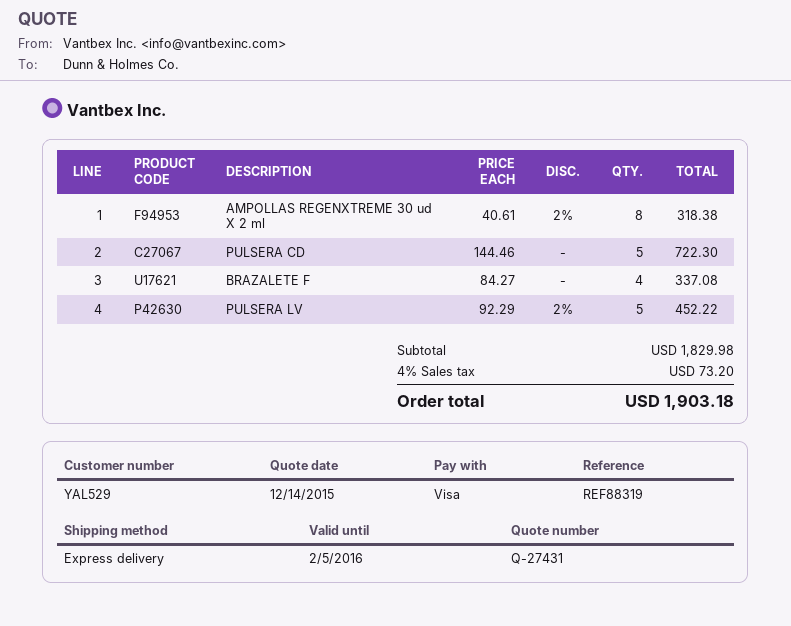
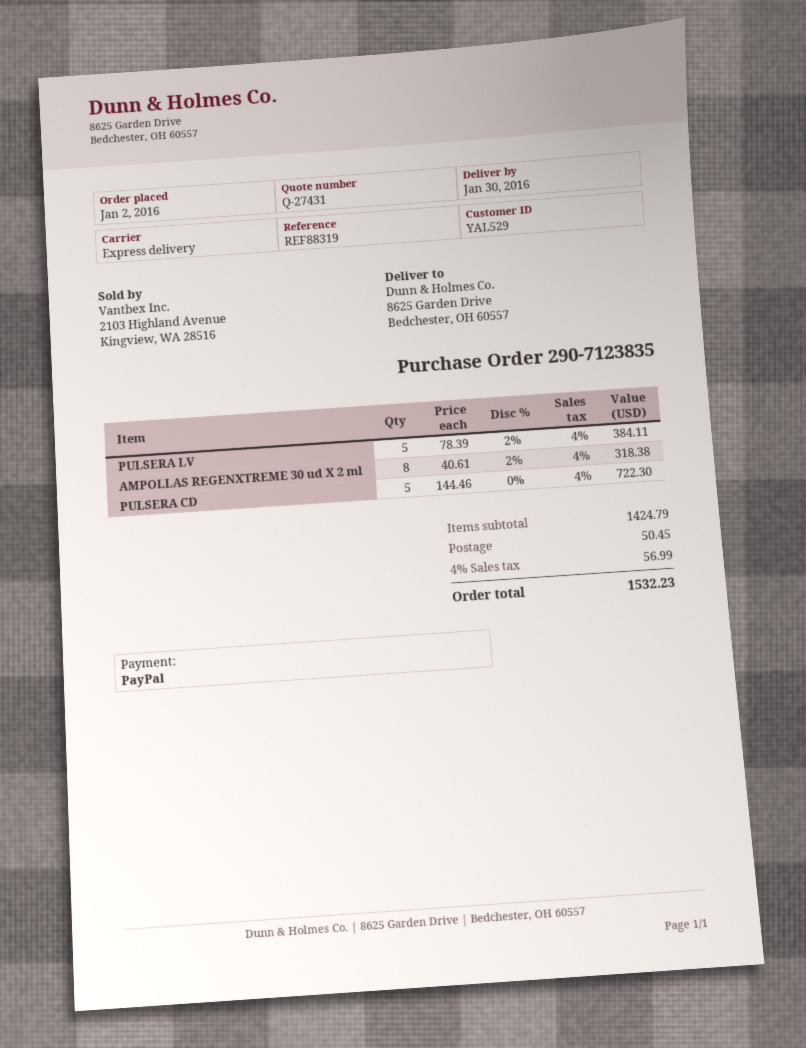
payment method: Visa -> PayPal
BRAZALETE F: 4 x 84.27 = 337.08 -> none
PULSERA LV: 5 x 92.29 - 2% = 452.22 -> 5 x 78.39 - 2% = 384.11
subtotal: 1829.98 -> 1424.79
shipping: none -> 50.45
tax: 4% = 73.20 -> 4% = 56.99
total: 1903.18 -> 1532.23

